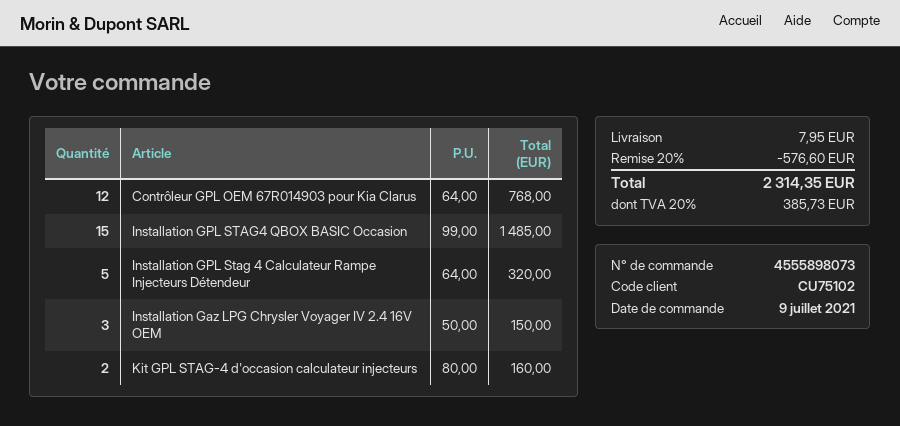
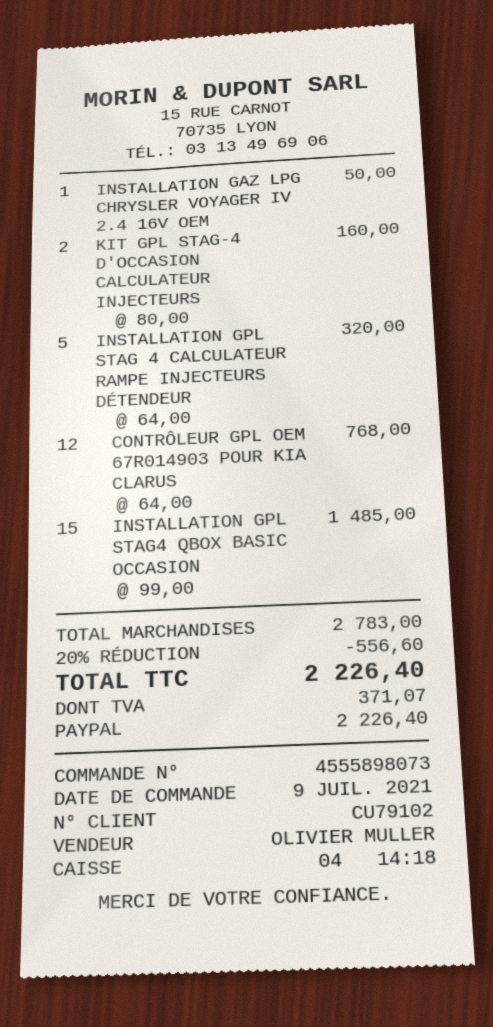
customer number: CU75102 -> CU79102
Installation Gaz LPG Chrysler Voyager IV 2.4 16V OEM: 3 x 50.00 = 150.00 -> 1 x 50.00 = 50.00
discount: 20% = 576.60 -> 20% = 556.60
shipping: 7.95 -> none
tax: 385.73 -> 371.07
total: 2314.35 -> 2226.40

